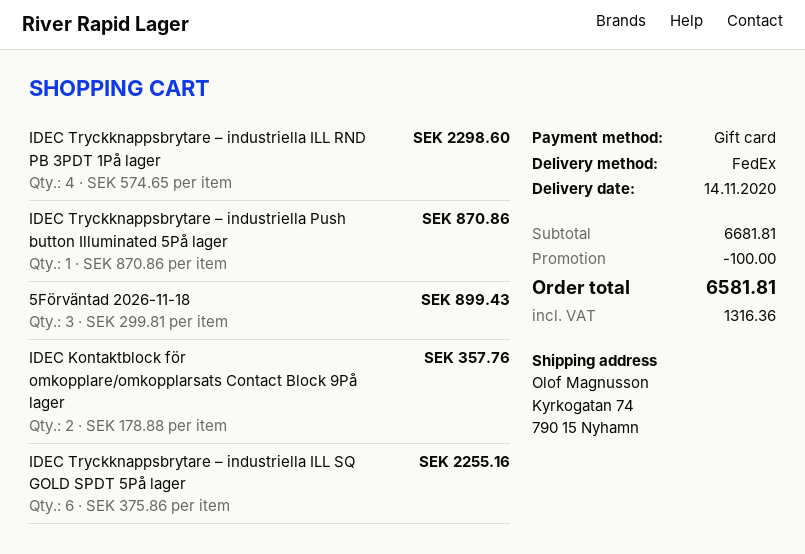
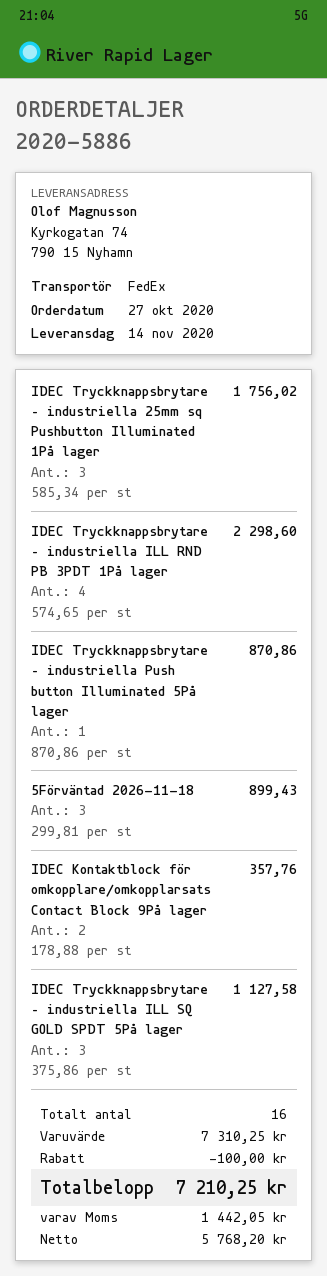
IDEC Tryckknappsbrytare – industriella ILL SQ GOLD SPDT 5På lager: 6 x 375.86 = 2255.16 -> 3 x 375.86 = 1127.58
IDEC Tryckknappsbrytare – industriella 25mm sq Pushbutton Illuminated 1På lager: none -> 3 x 585.34 = 1756.02
subtotal: 6681.81 -> 7310.25
tax: 1316.36 -> 1442.05
total: 6581.81 -> 7210.25

